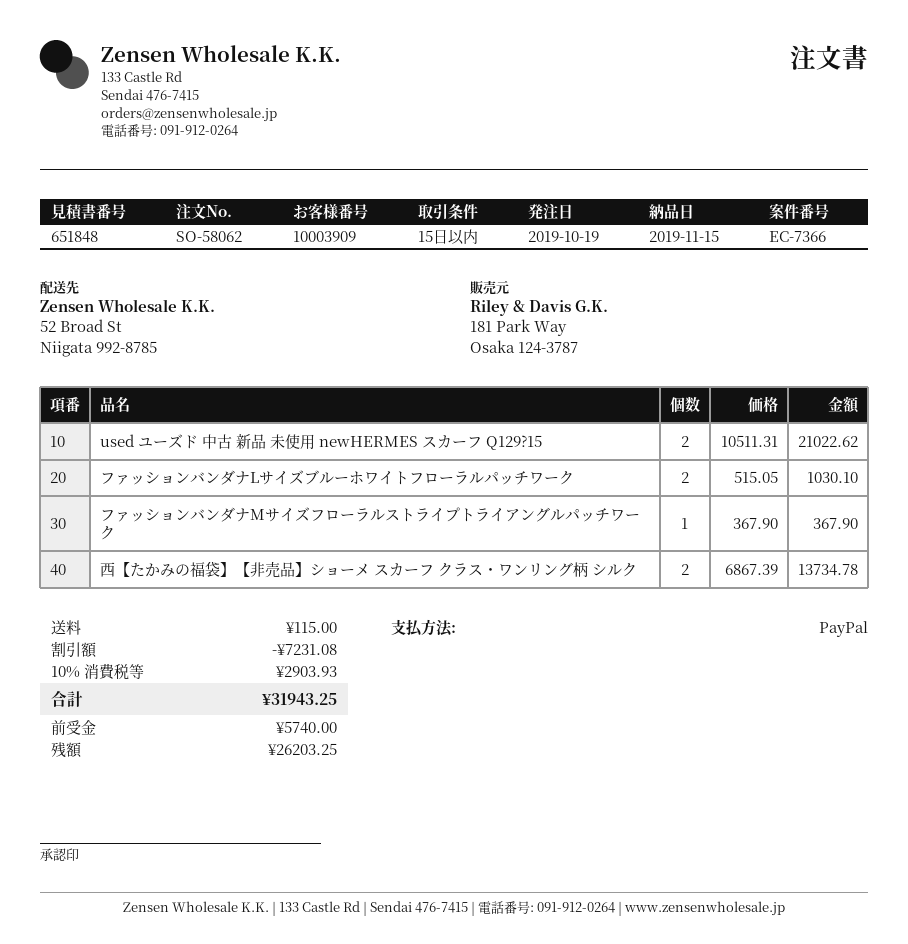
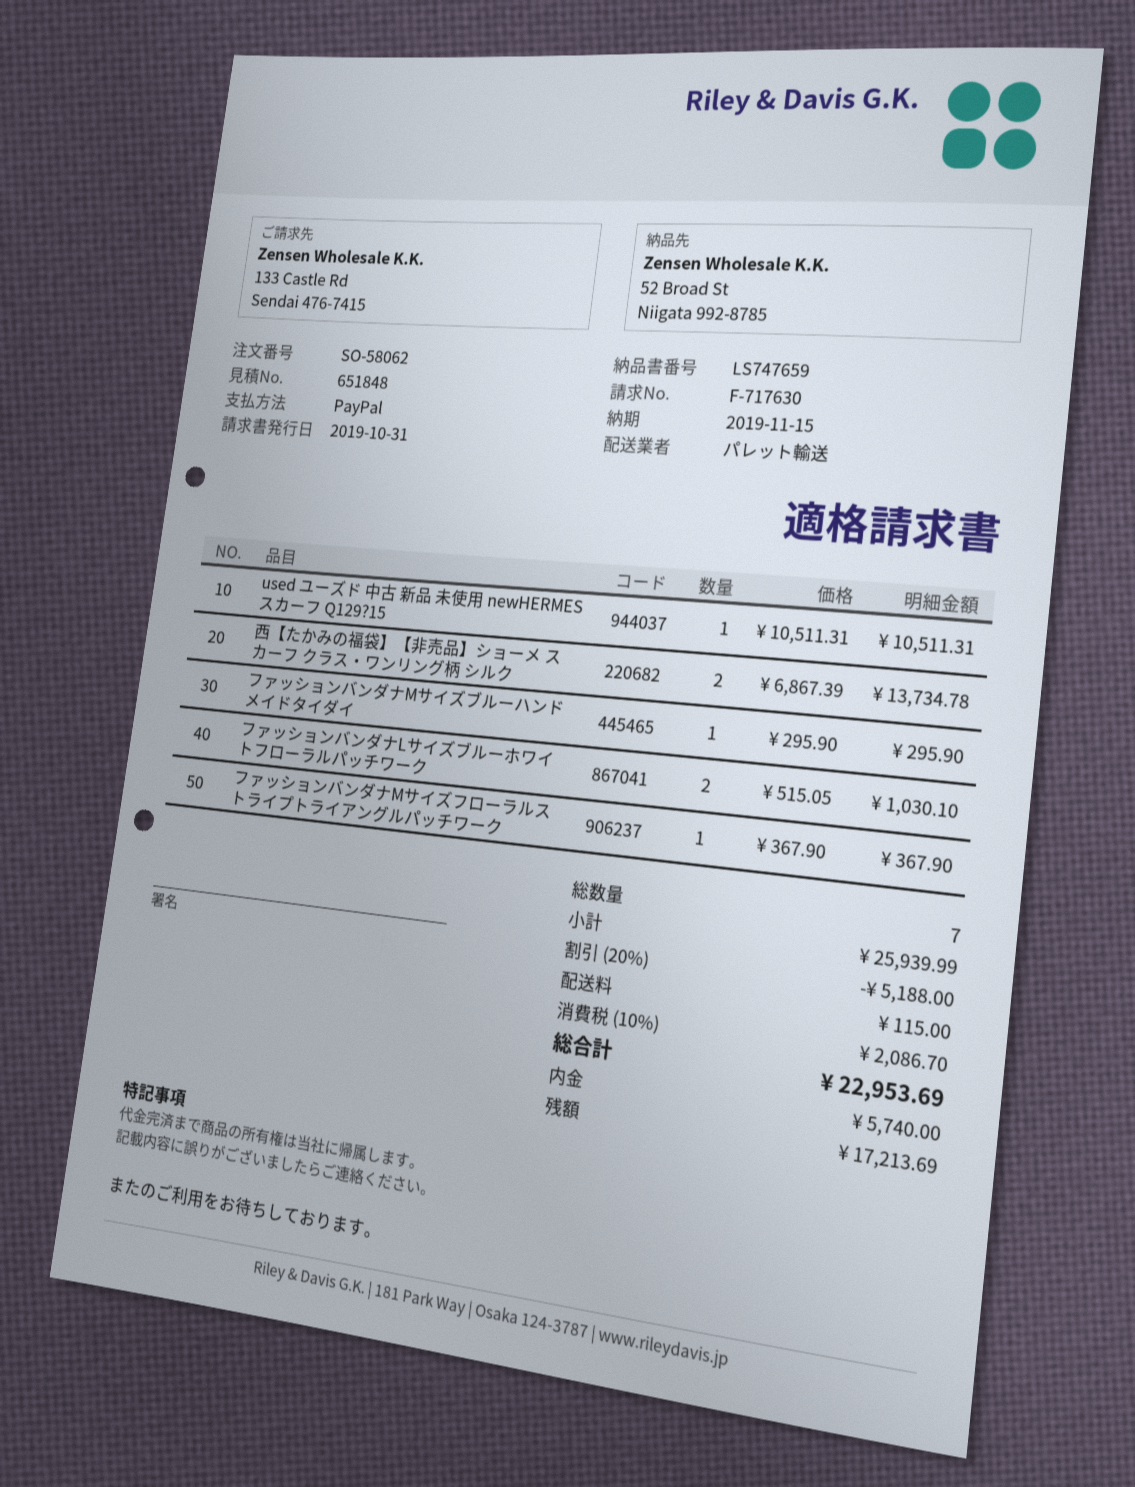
used ユーズド 中古 新品 未使用 newHERMES スカーフ Q129?15: 2 x 10511.31 = 21022.62 -> 1 x 10511.31 = 10511.31
ファッションバンダナMサイズブルーハンドメイドタイダイ: none -> 1 x 295.90 = 295.90
discount: 7231.08 -> 5188.00
tax: 10% = 2903.93 -> 10% = 2086.70
total: 31943.25 -> 22953.69
balance: 26203.25 -> 17213.69

